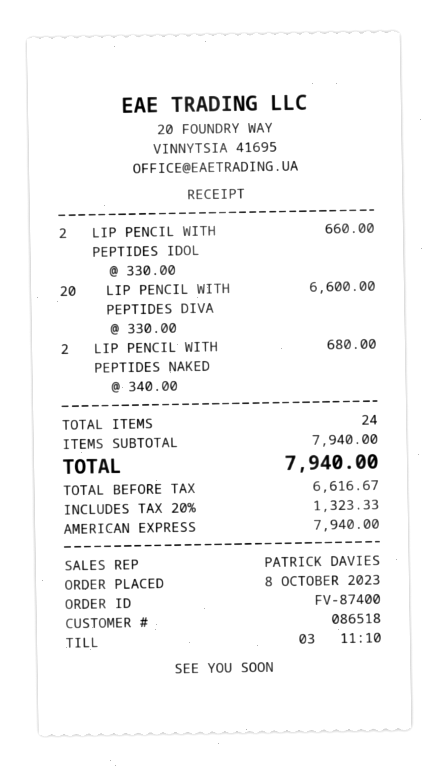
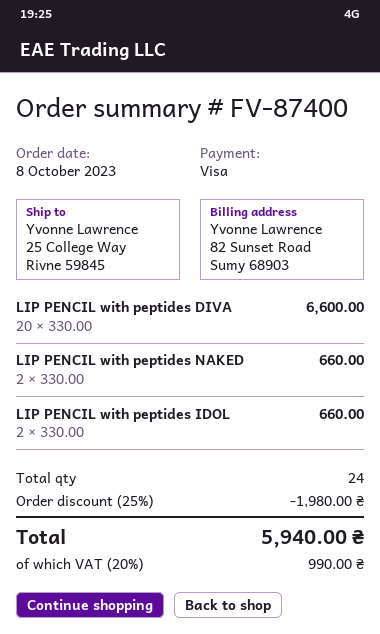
payment method: American Express -> Visa
LIP PENCIL WITH PEPTIDES NAKED: 2 x 340.00 = 680.00 -> 2 x 330.00 = 660.00
discount: none -> 25% = 1980.00
tax: 20% = 1323.33 -> 20% = 990.00
total: 7940.00 -> 5940.00

